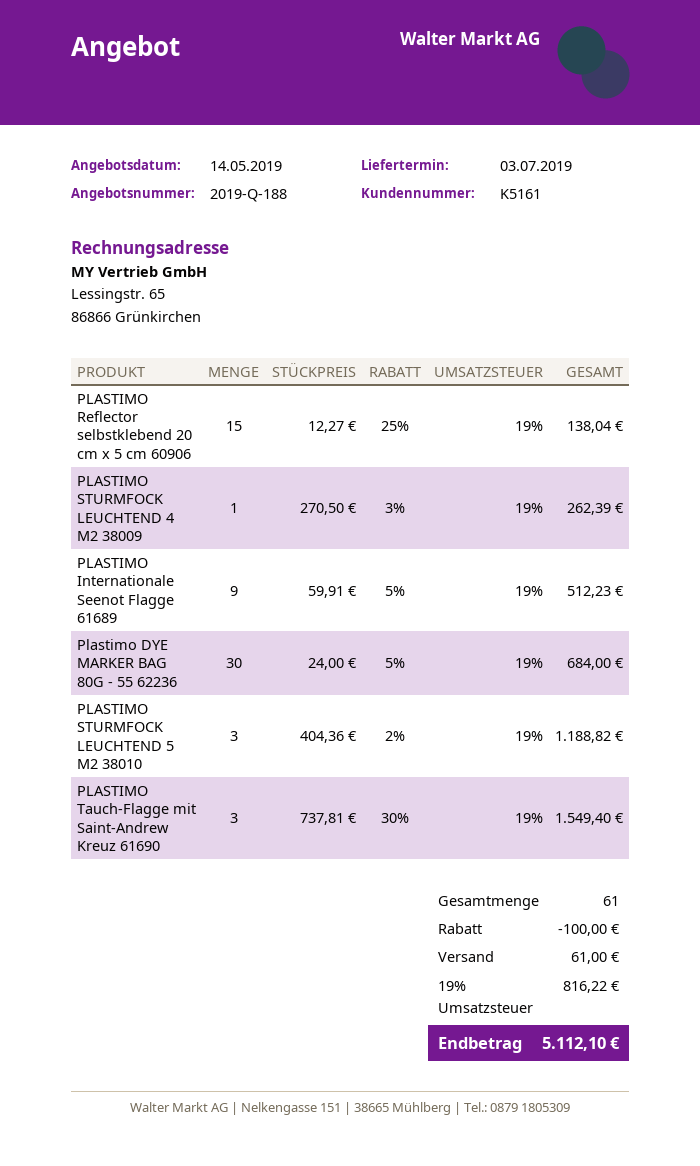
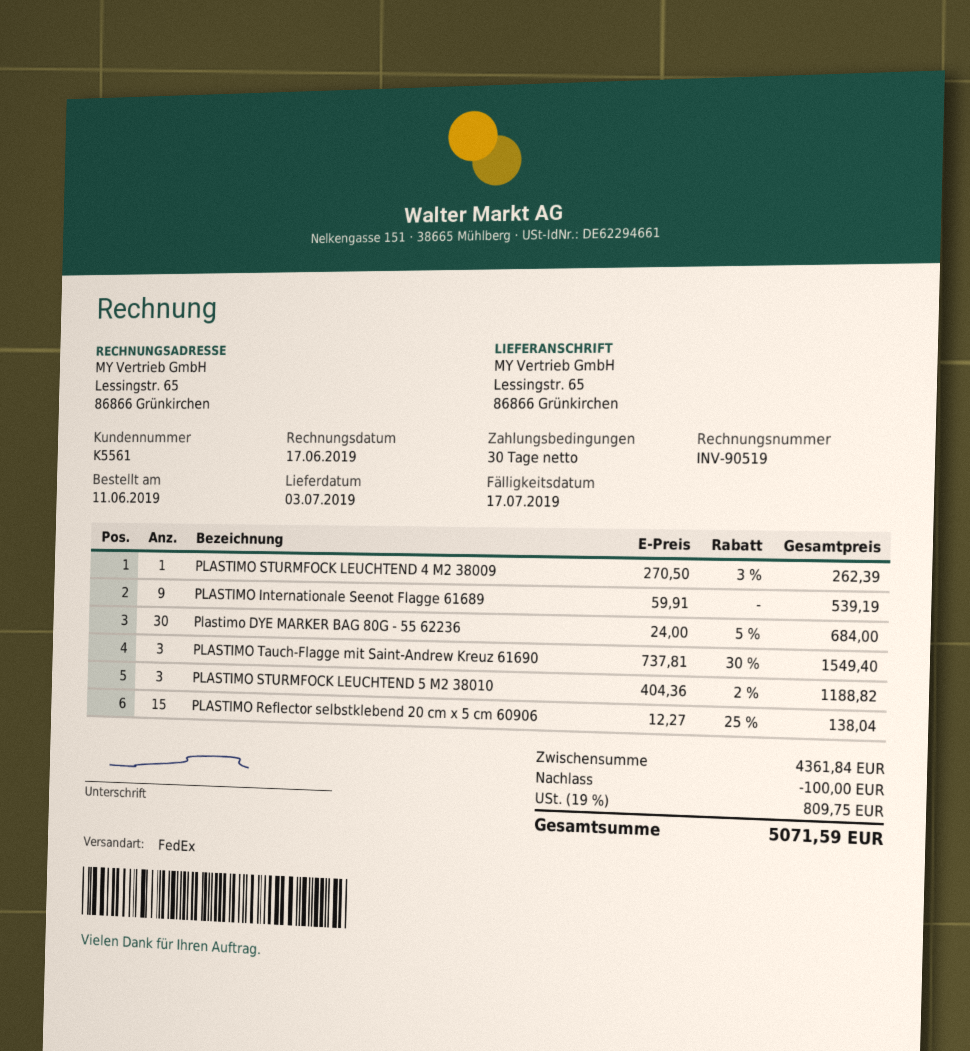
customer number: K5161 -> K5561
PLASTIMO Internationale Seenot Flagge 61689: 9 x 59.91 - 5% = 512.23 -> 9 x 59.91 = 539.19
shipping: 61.00 -> none
tax: 19% = 816.22 -> 19% = 809.75
total: 5112.10 -> 5071.59

